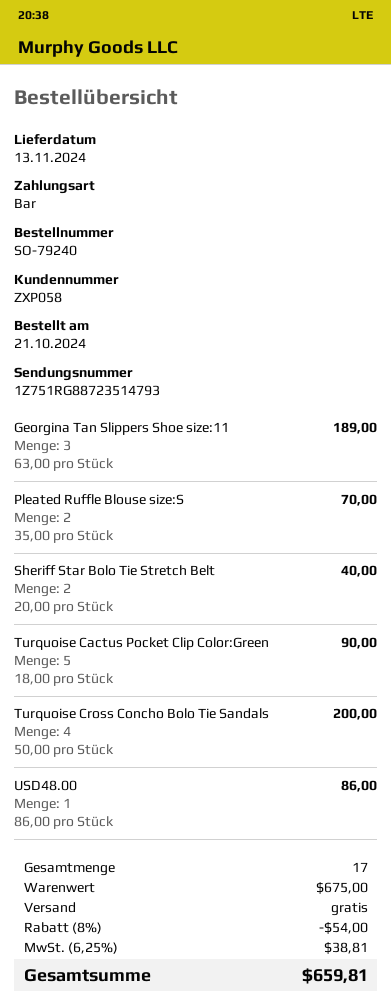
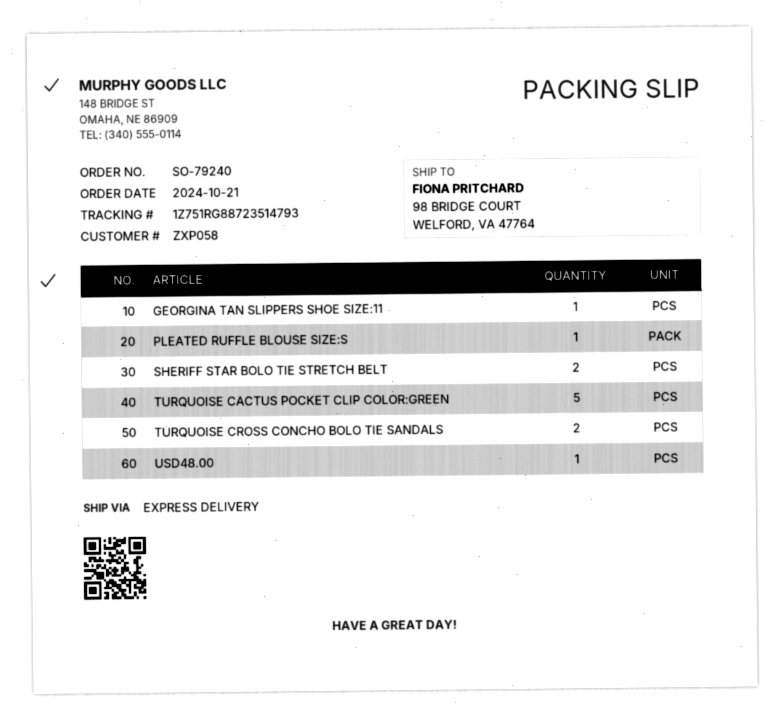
Georgina Tan Slippers Shoe size:11: 3 -> 1
Pleated Ruffle Blouse size:S: 2 -> 1
Turquoise Cross Concho Bolo Tie Sandals: 4 -> 2

